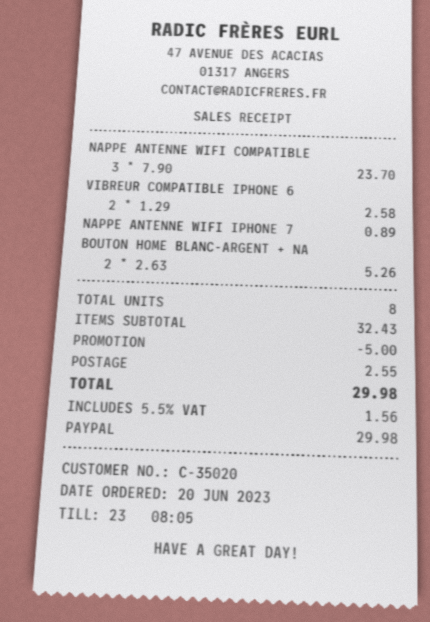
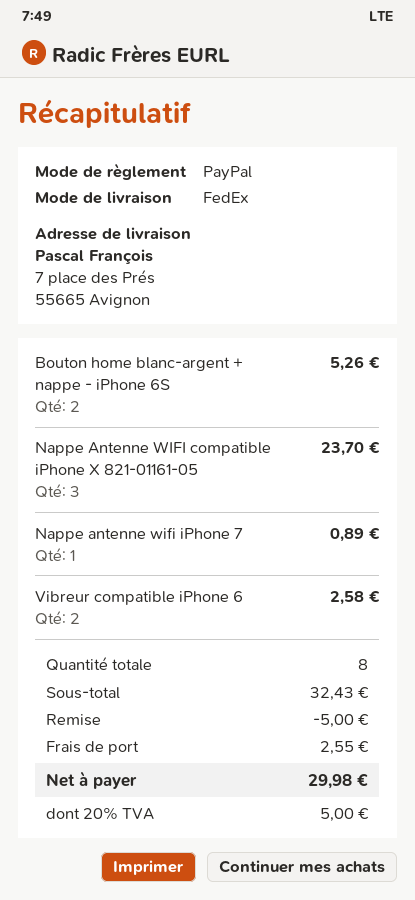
tax: 5.5% = 1.56 -> 20% = 5.00

